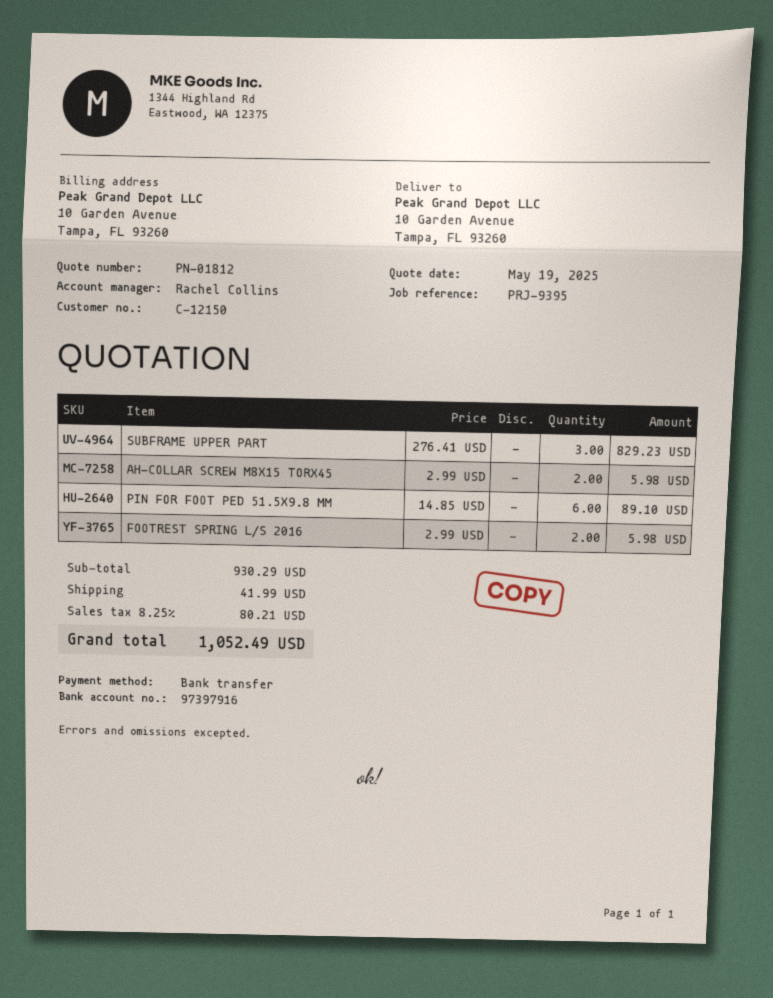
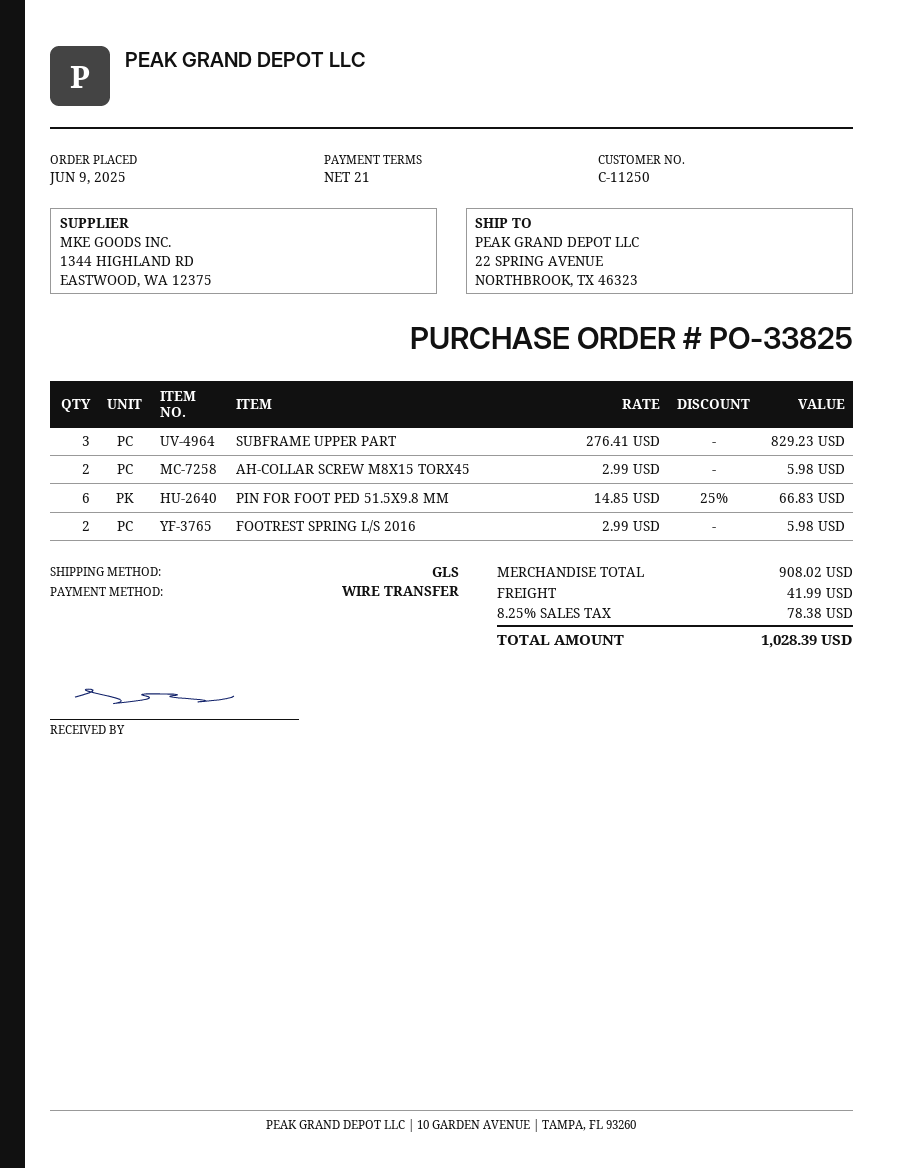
customer number: C-12150 -> C-11250
ship to: 10 Garden Avenue, Tampa, FL 93260 -> 22 SPRING AVENUE, NORTHBROOK, TX 46323
PIN FOR FOOT PED 51.5X9.8 MM: 6 x 14.85 = 89.10 -> 6 x 14.85 - 25% = 66.83
subtotal: 930.29 -> 908.02
tax: 8.25% = 80.21 -> 8.25% = 78.38
total: 1052.49 -> 1028.39

